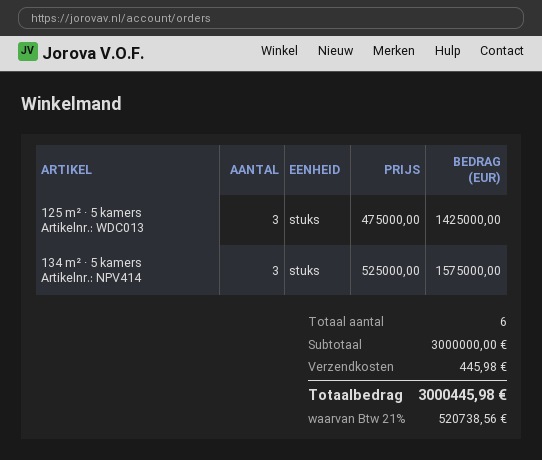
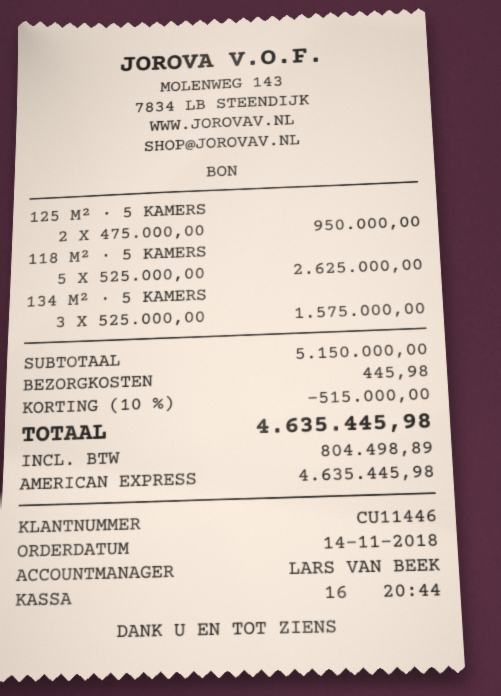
125 m² · 5 kamers: 3 x 475000.00 = 1425000.00 -> 2 x 475000.00 = 950000.00
118 M² · 5 KAMERS: none -> 5 x 525000.00 = 2625000.00
subtotal: 3000000.00 -> 5150000.00
discount: none -> 10% = 515000.00
tax: 520738.56 -> 804498.89
total: 3000445.98 -> 4635445.98

